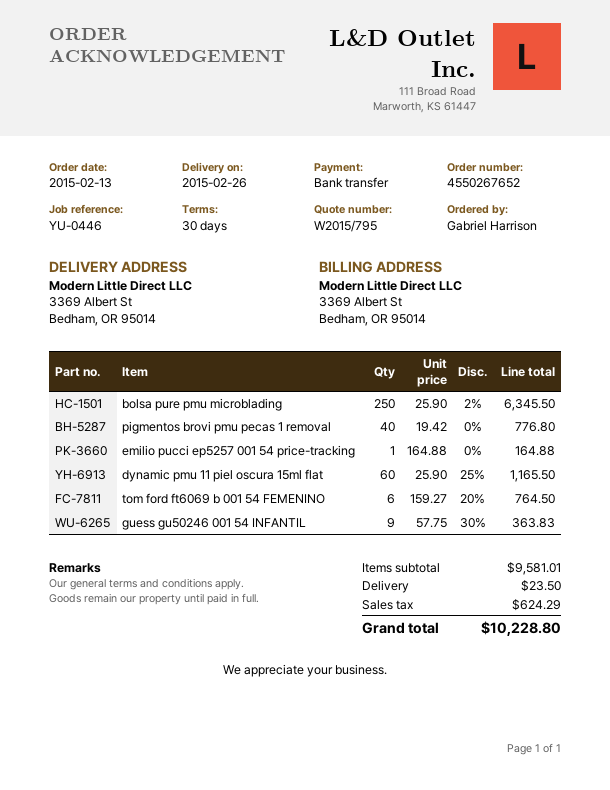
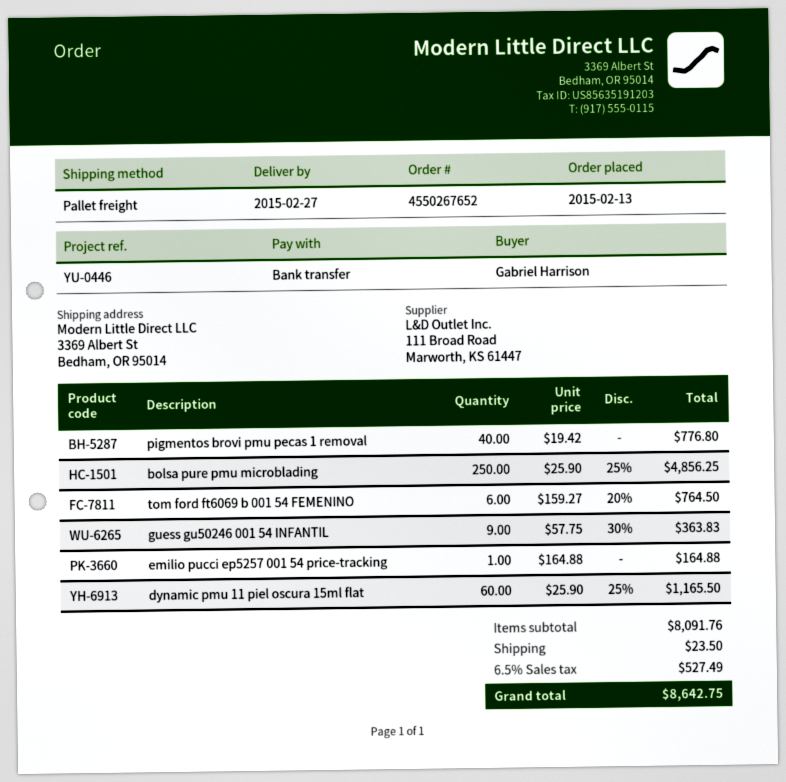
delivery date: 2015-02-26 -> 2015-02-27
bolsa pure pmu microblading: 250 x 25.90 - 2% = 6345.50 -> 250 x 25.90 - 25% = 4856.25
subtotal: 9581.01 -> 8091.76
tax: 624.29 -> 527.49
total: 10228.80 -> 8642.75

